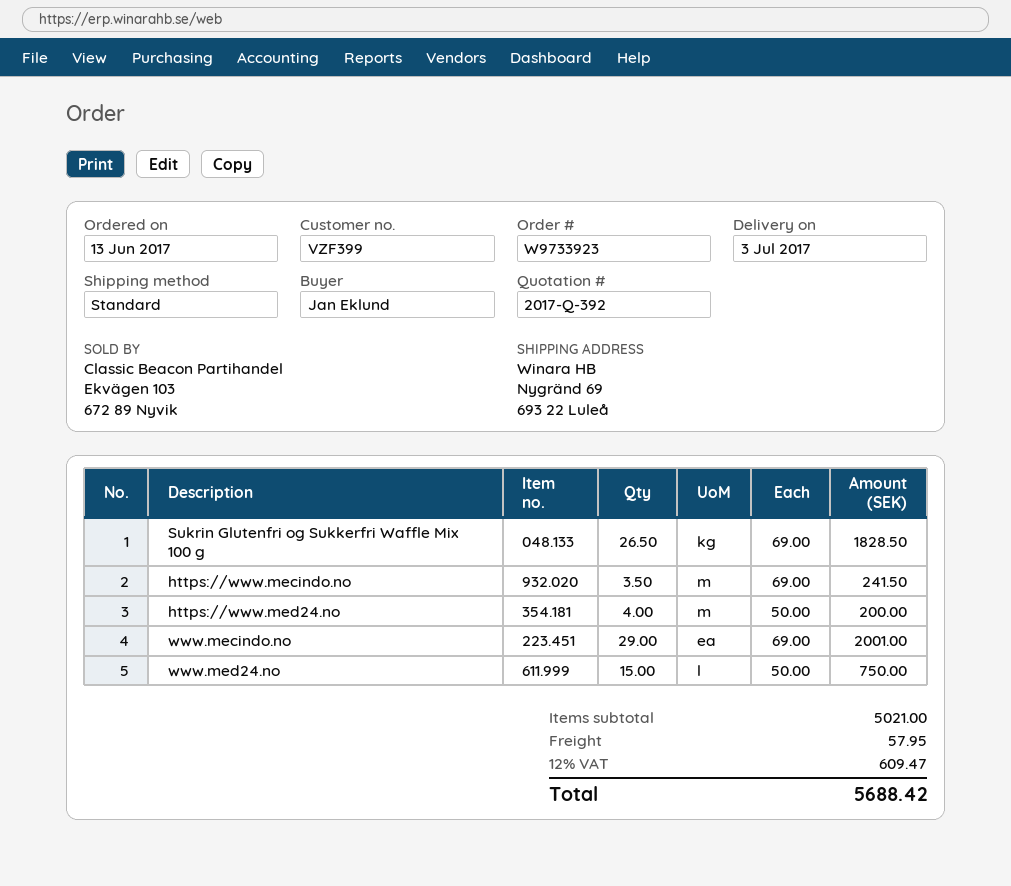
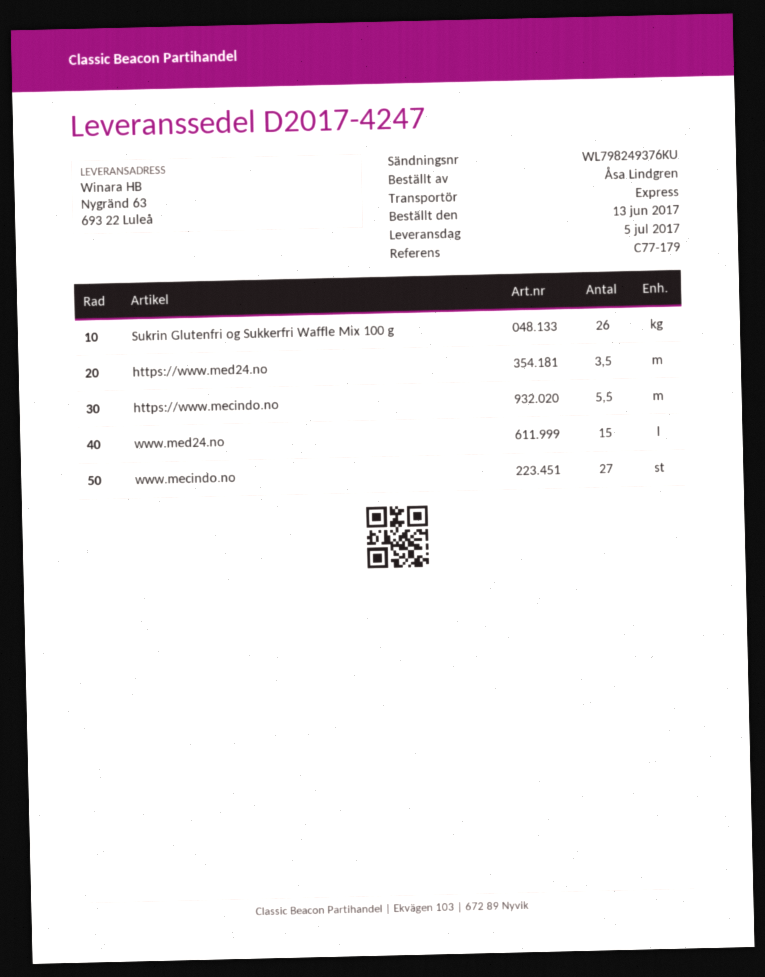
delivery date: 2017-07-03 -> 2017-07-05
ordered by: Jan Eklund -> Åsa Lindgren
shipping method: standard -> express
ship to: Nygränd 69, 693 22 Luleå -> Nygränd 63, 693 22 Luleå
Sukrin Glutenfri og Sukkerfri Waffle Mix 100 g: 26.5 -> 26
https://www.mecindo.no: 3.5 -> 5.5
https://www.med24.no: 4 -> 3.5
www.mecindo.no: 29 -> 27

